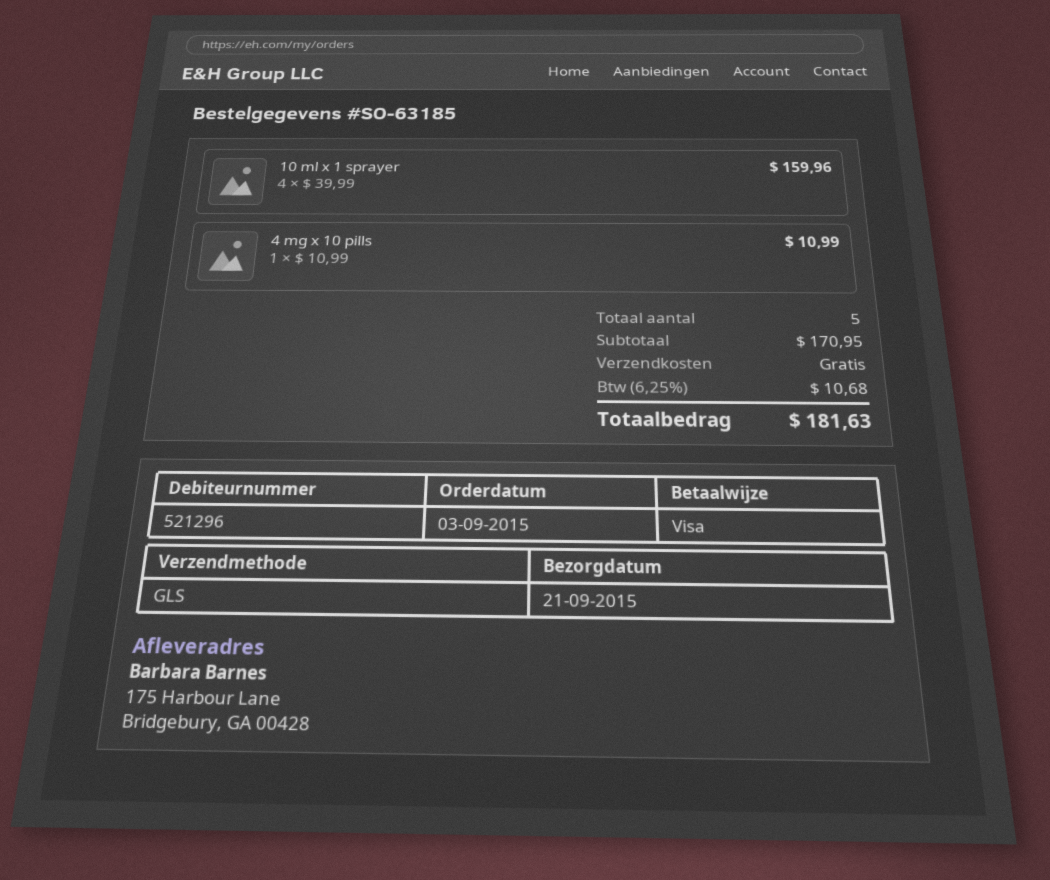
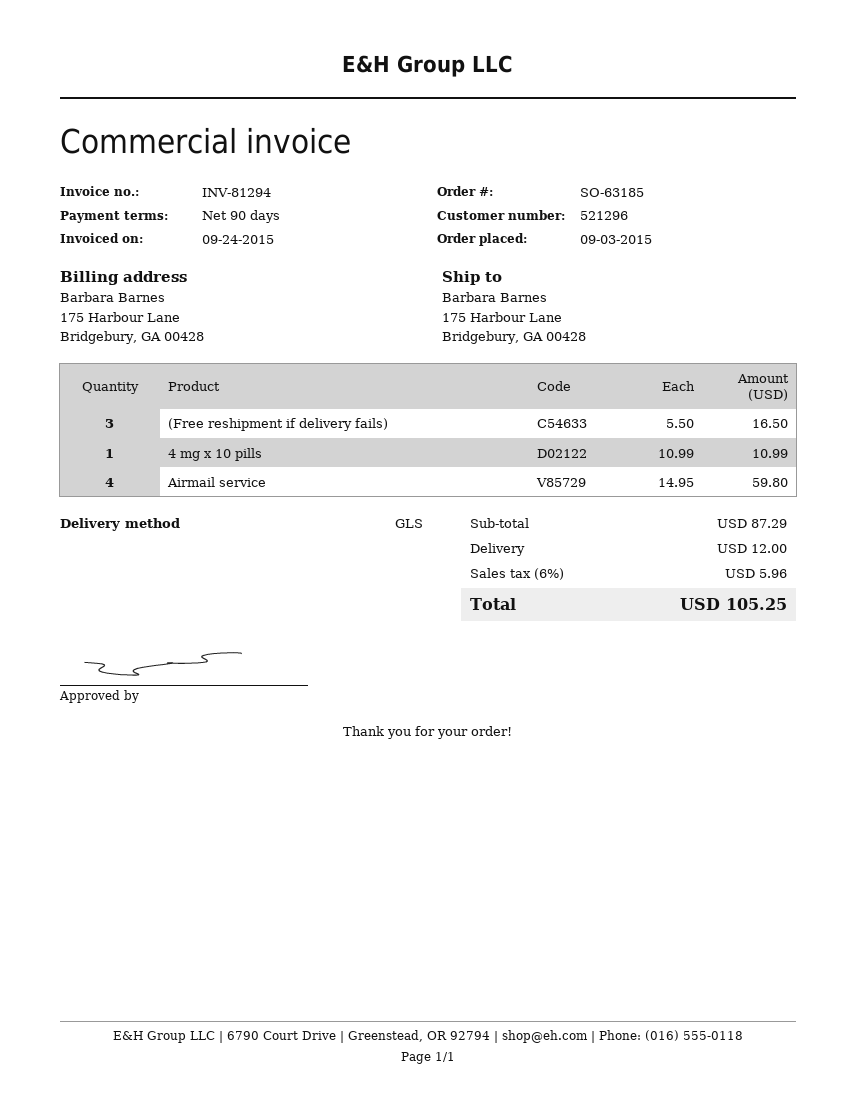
10 ml x 1 sprayer: 4 x 39.99 = 159.96 -> none
(Free reshipment if delivery fails): none -> 3 x 5.50 = 16.50
Airmail service: none -> 4 x 14.95 = 59.80
subtotal: 170.95 -> 87.29
shipping: 0.00 -> 12.00
tax: 6.25% = 10.68 -> 6% = 5.96
total: 181.63 -> 105.25

